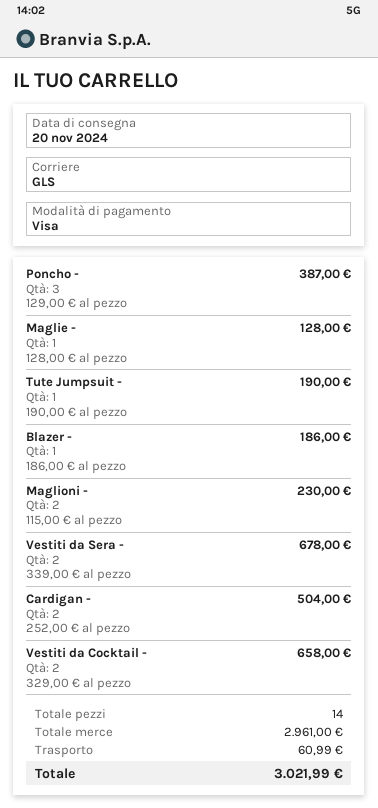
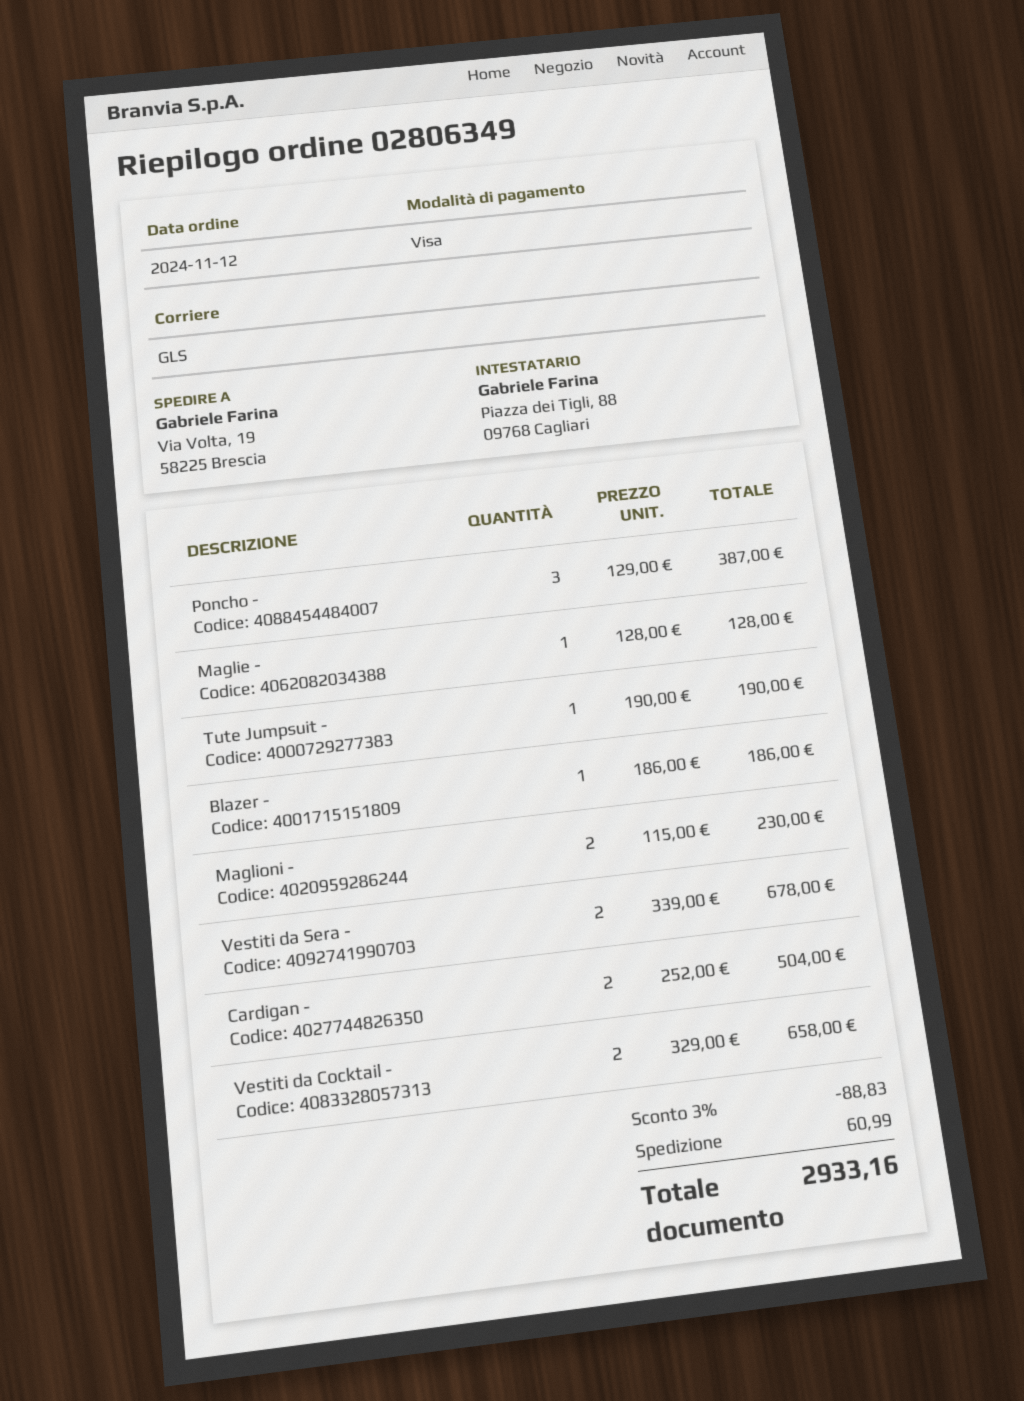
discount: none -> 3% = 88.83
total: 3021.99 -> 2933.16

